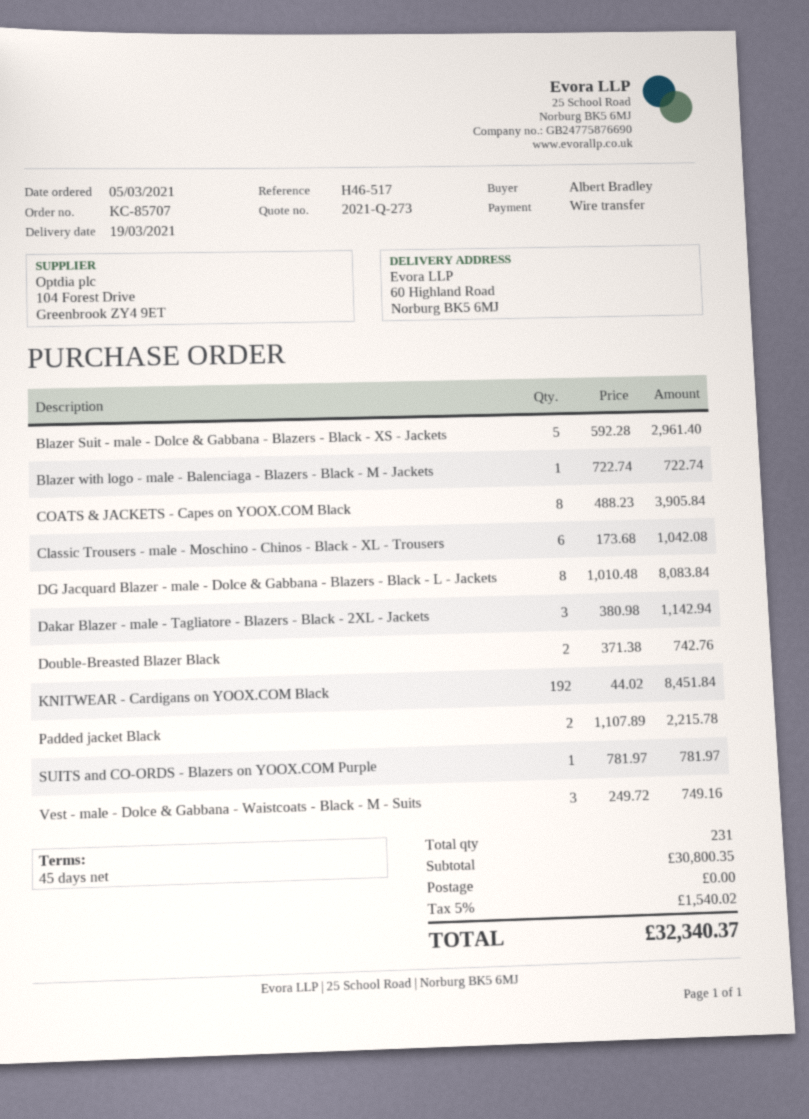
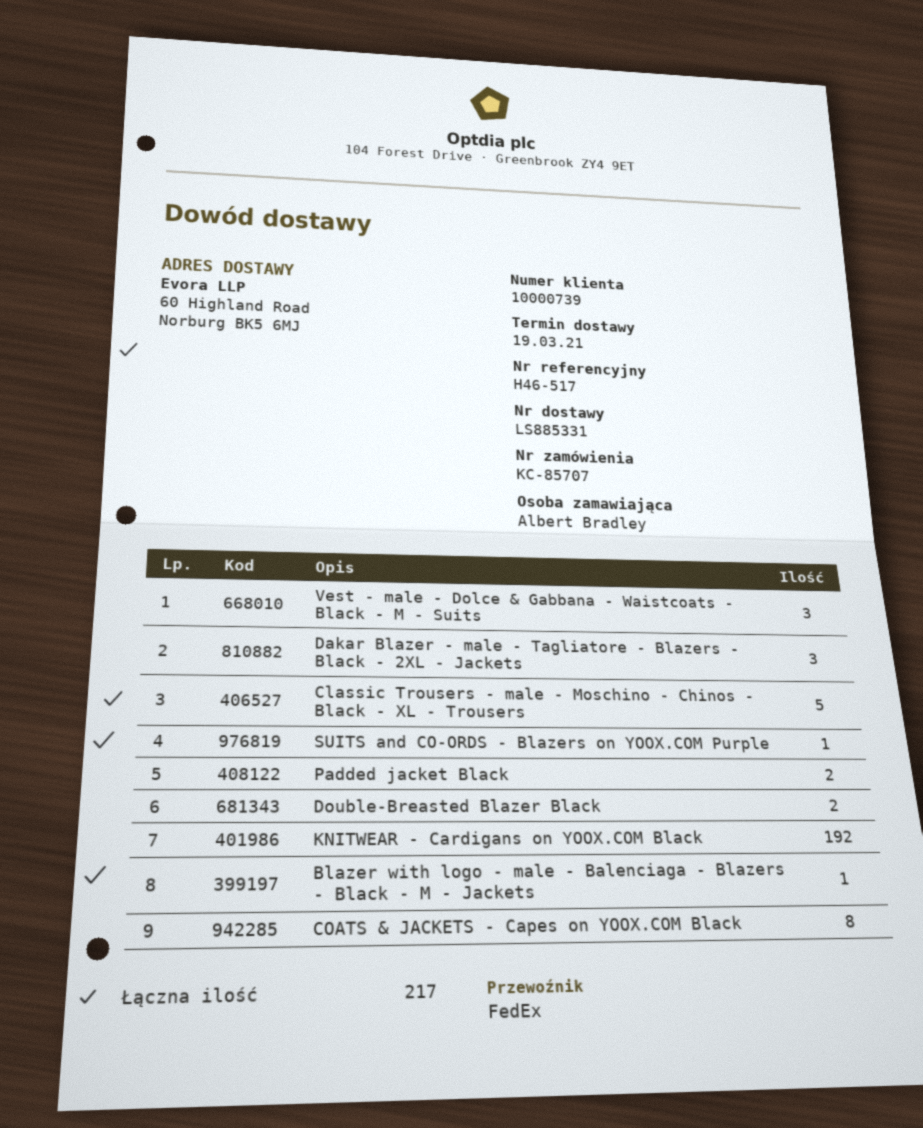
Blazer Suit - male - Dolce & Gabbana - Blazers - Black - XS - Jackets: 5 -> none
Classic Trousers - male - Moschino - Chinos - Black - XL - Trousers: 6 -> 5
DG Jacquard Blazer - male - Dolce & Gabbana - Blazers - Black - L - Jackets: 8 -> none
total quantity: 231 -> 217

